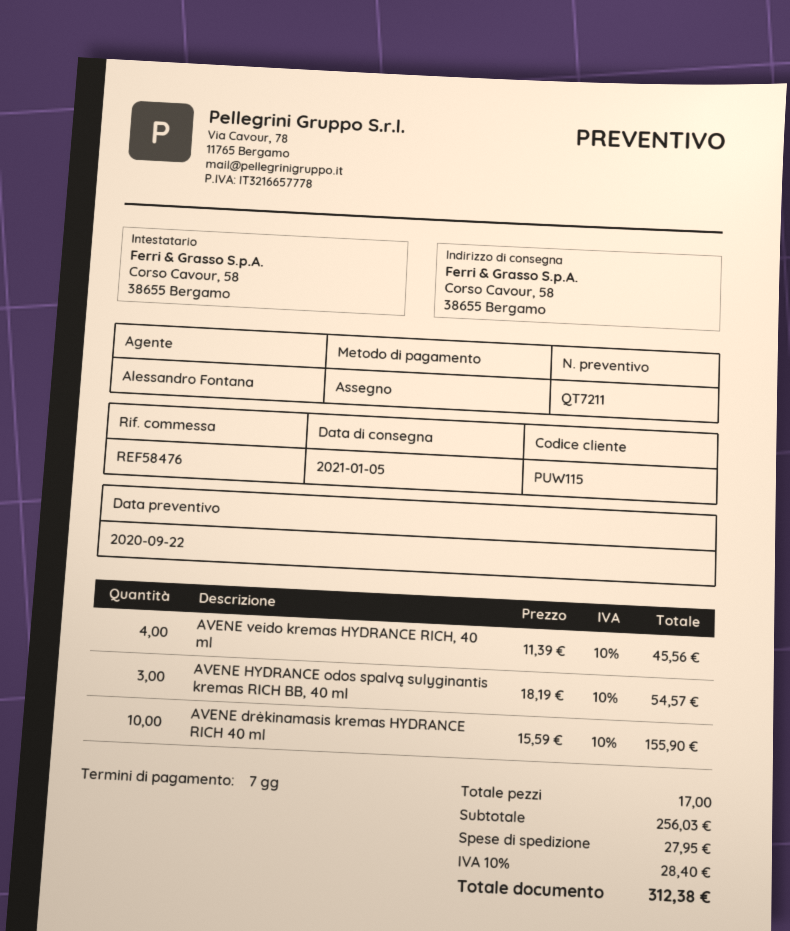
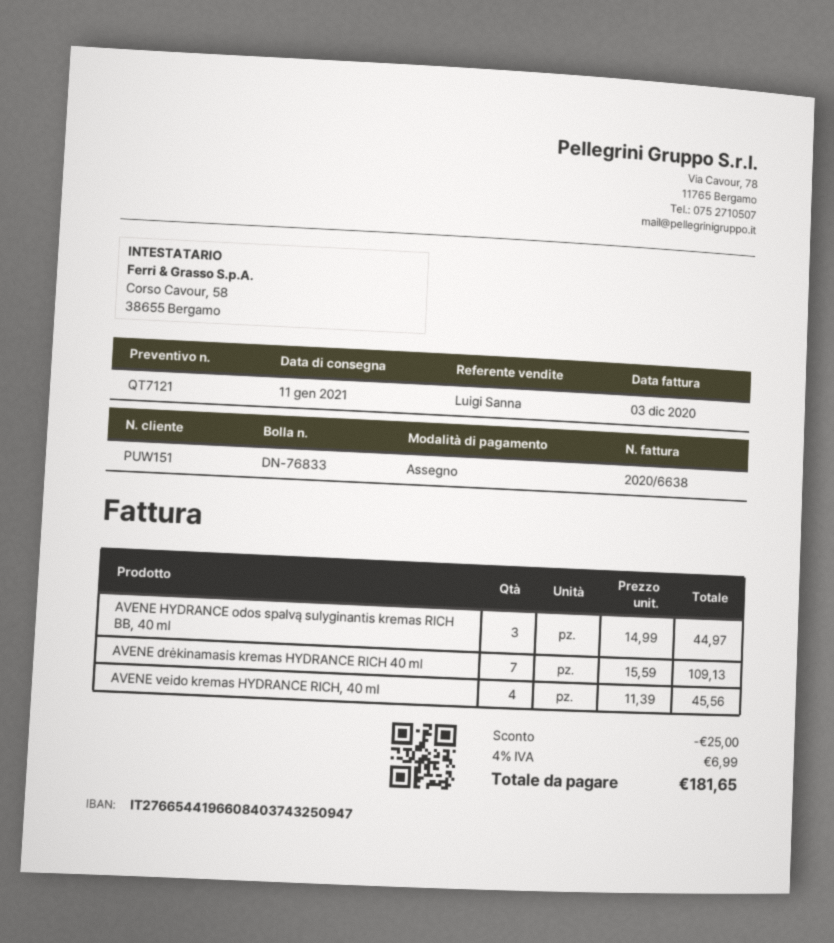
quote number: QT7211 -> QT7121
delivery date: 2021-01-05 -> 2021-01-11
customer number: PUW115 -> PUW151
sales rep: Alessandro Fontana -> Luigi Sanna
AVENE HYDRANCE odos spalvą sulyginantis kremas RICH BB, 40 ml: 3 x 18.19 = 54.57 -> 3 x 14.99 = 44.97
AVENE drėkinamasis kremas HYDRANCE RICH 40 ml: 10 x 15.59 = 155.90 -> 7 x 15.59 = 109.13
discount: none -> 25.00
shipping: 27.95 -> none
tax: 10% = 28.40 -> 4% = 6.99
total: 312.38 -> 181.65

